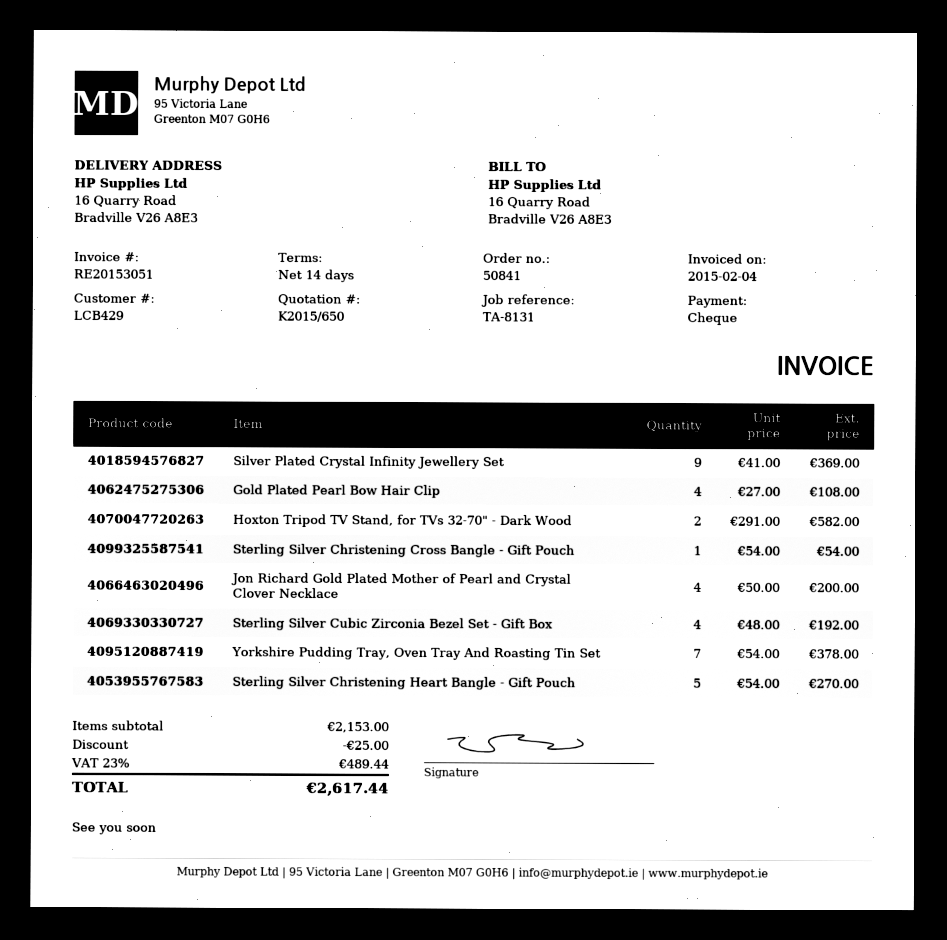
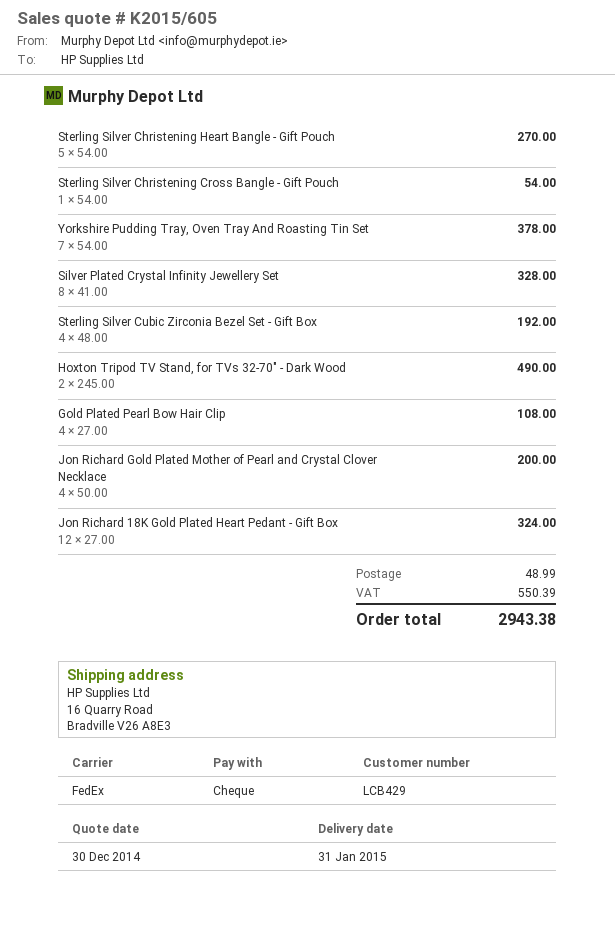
quote number: K2015/650 -> K2015/605
Silver Plated Crystal Infinity Jewellery Set: 9 x 41.00 = 369.00 -> 8 x 41.00 = 328.00
Hoxton Tripod TV Stand, for TVs 32-70" - Dark Wood: 2 x 291.00 = 582.00 -> 2 x 245.00 = 490.00
Jon Richard 18K Gold Plated Heart Pedant - Gift Box: none -> 12 x 27.00 = 324.00
discount: 25.00 -> none
shipping: none -> 48.99
tax: 489.44 -> 550.39
total: 2617.44 -> 2943.38

